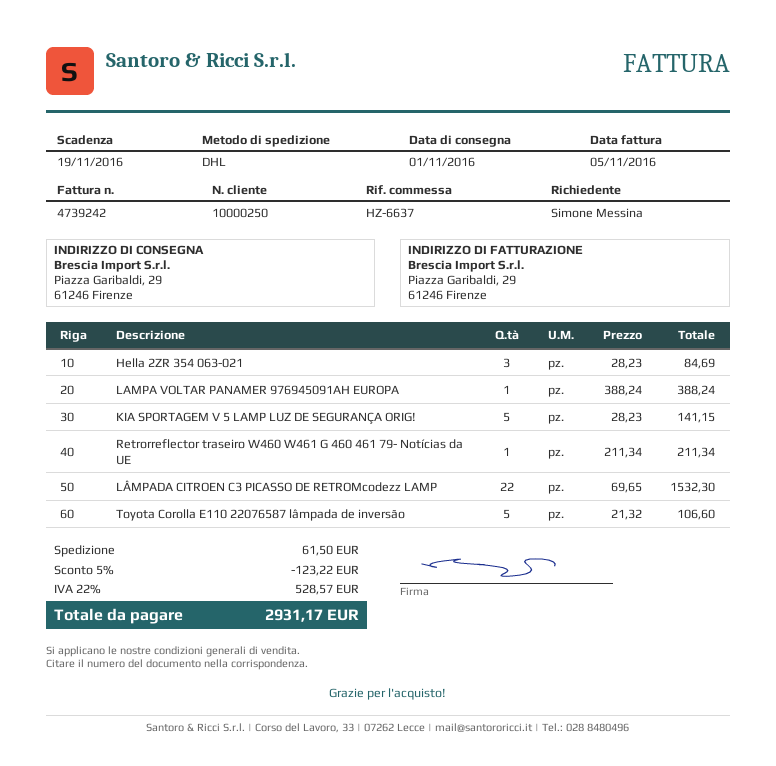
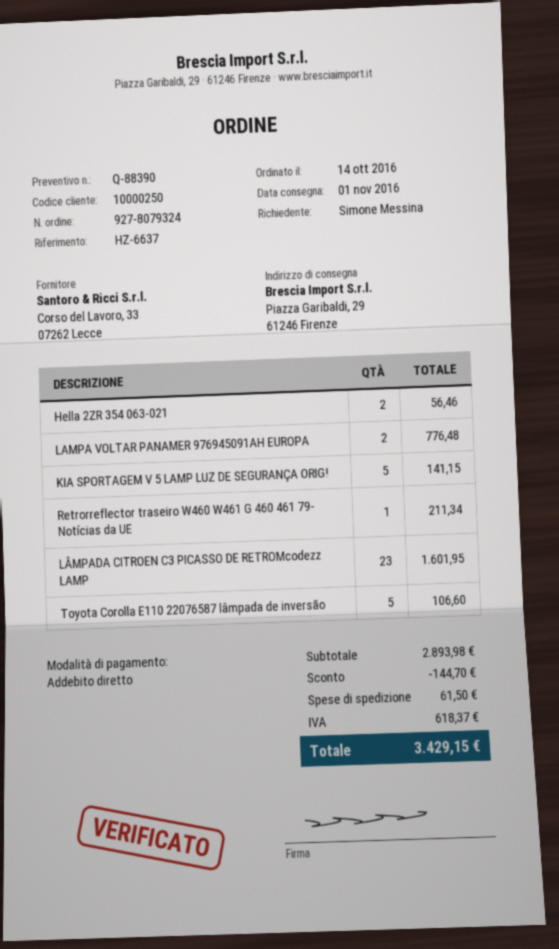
Hella 2ZR 354 063-021: 3 for 84.69 -> 2 for 56.46
LAMPA VOLTAR PANAMER 976945091AH EUROPA: 1 for 388.24 -> 2 for 776.48
LÂMPADA CITROEN C3 PICASSO DE RETROMcodezz LAMP: 22 for 1532.30 -> 23 for 1601.95
discount: 123.22 -> 144.70
tax: 528.57 -> 618.37
total: 2931.17 -> 3429.15

